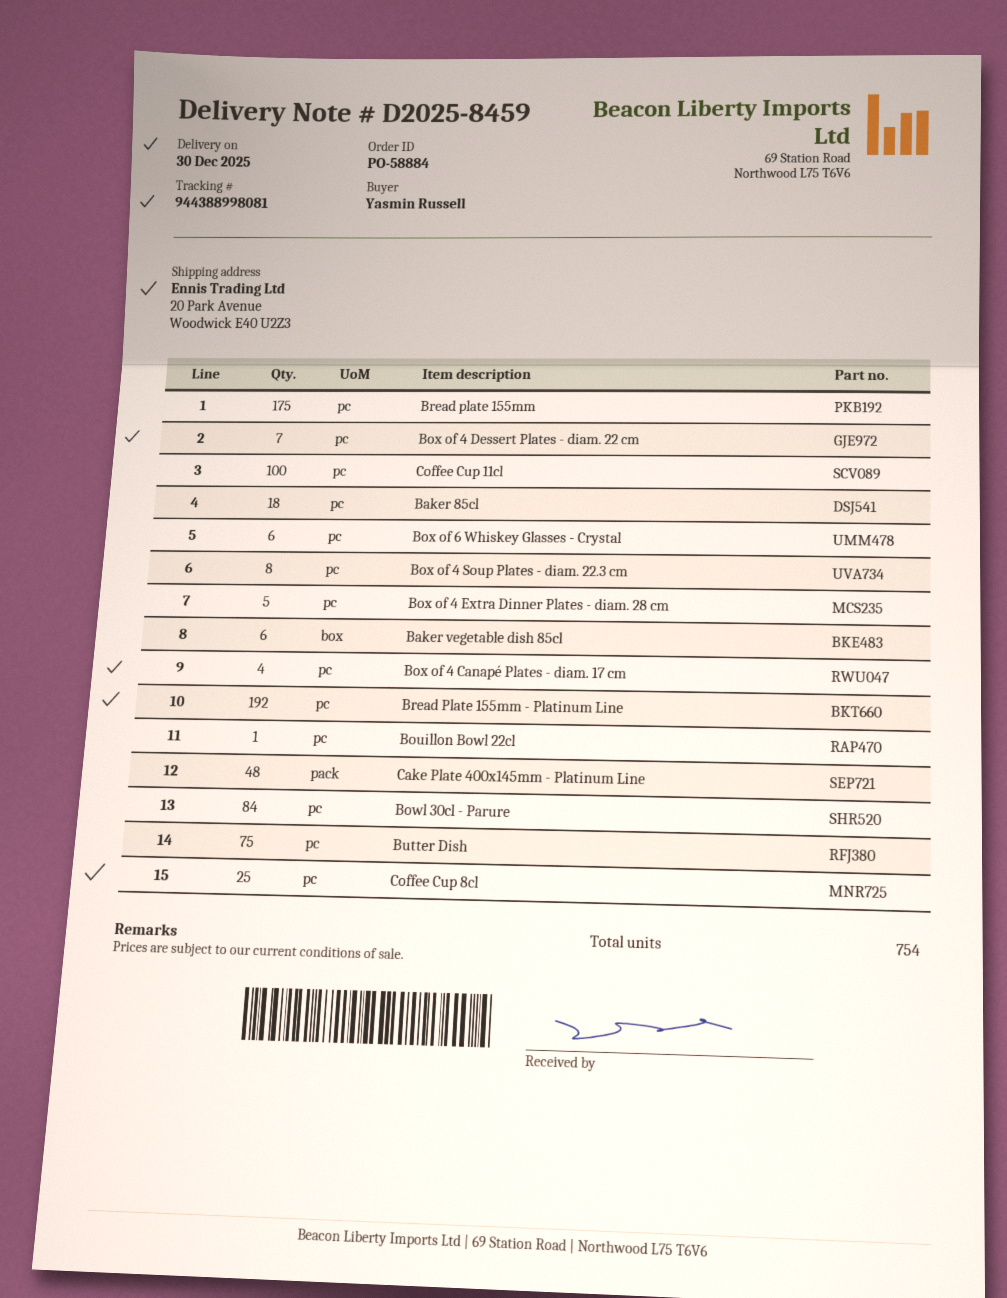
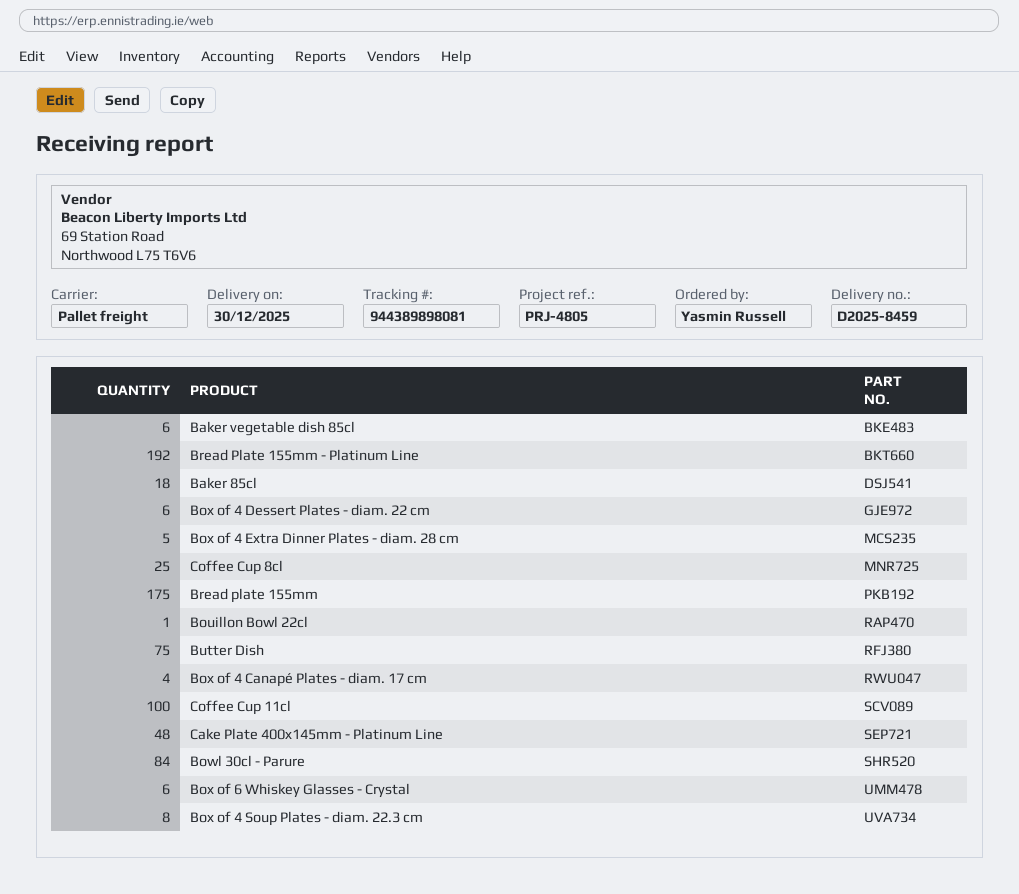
tracking number: 944388998081 -> 944389898081
Box of 4 Dessert Plates - diam. 22 cm: 7 -> 6

